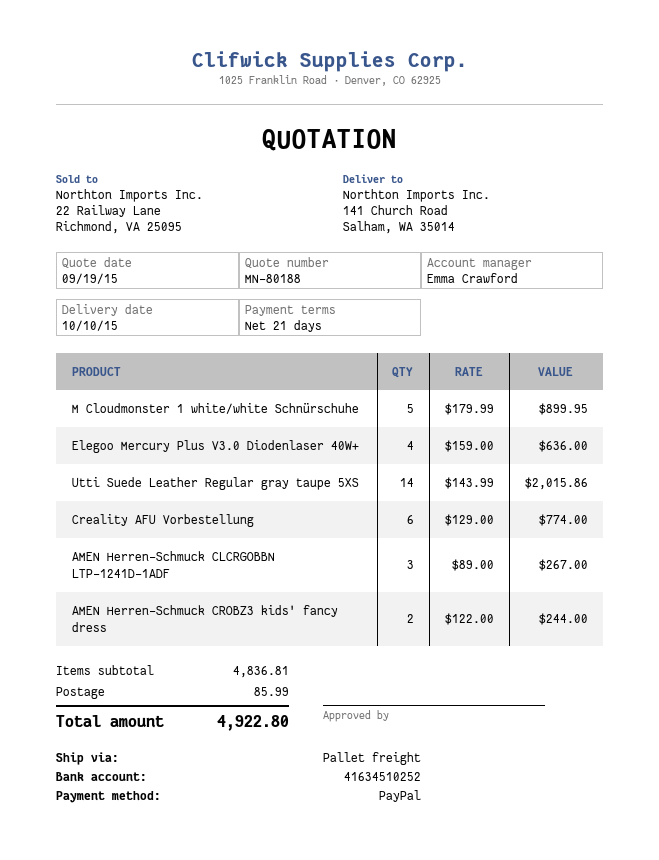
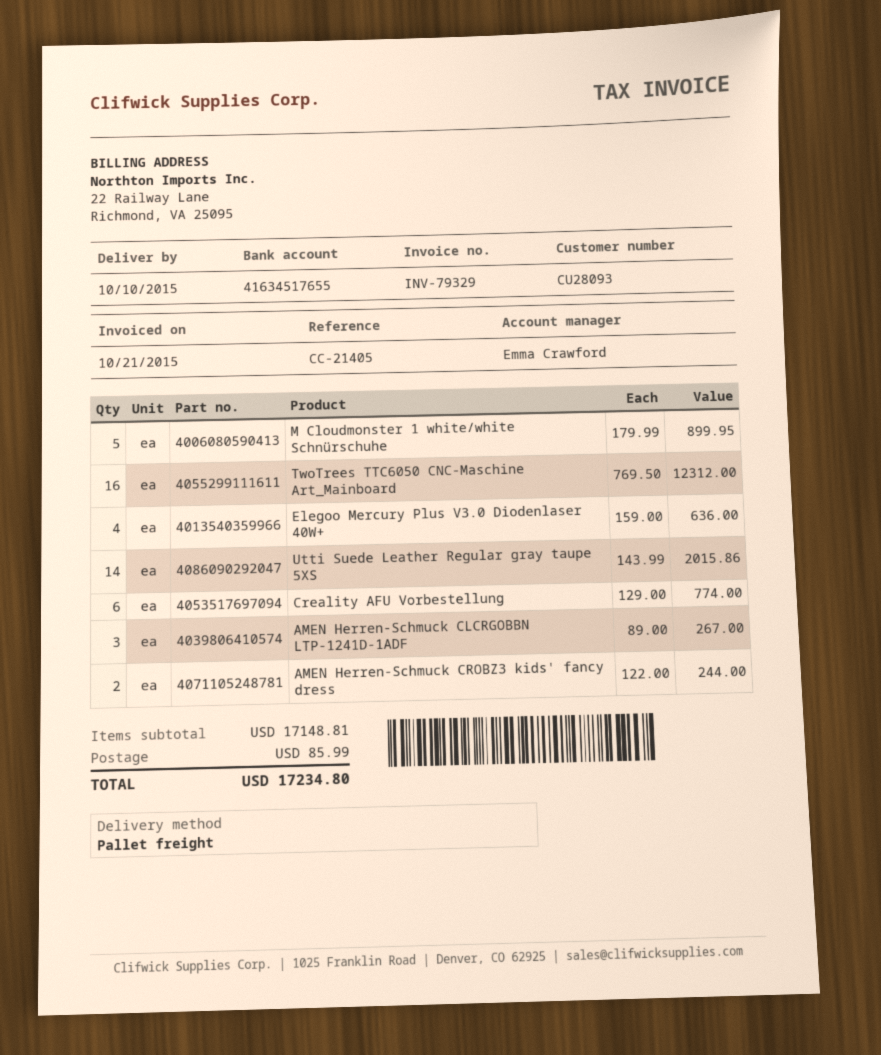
bank account: 41634510252 -> 41634517655
TwoTrees TTC6050 CNC-Maschine Art_Mainboard: none -> 16 x 769.50 = 12312.00
subtotal: 4836.81 -> 17148.81
total: 4922.80 -> 17234.80

